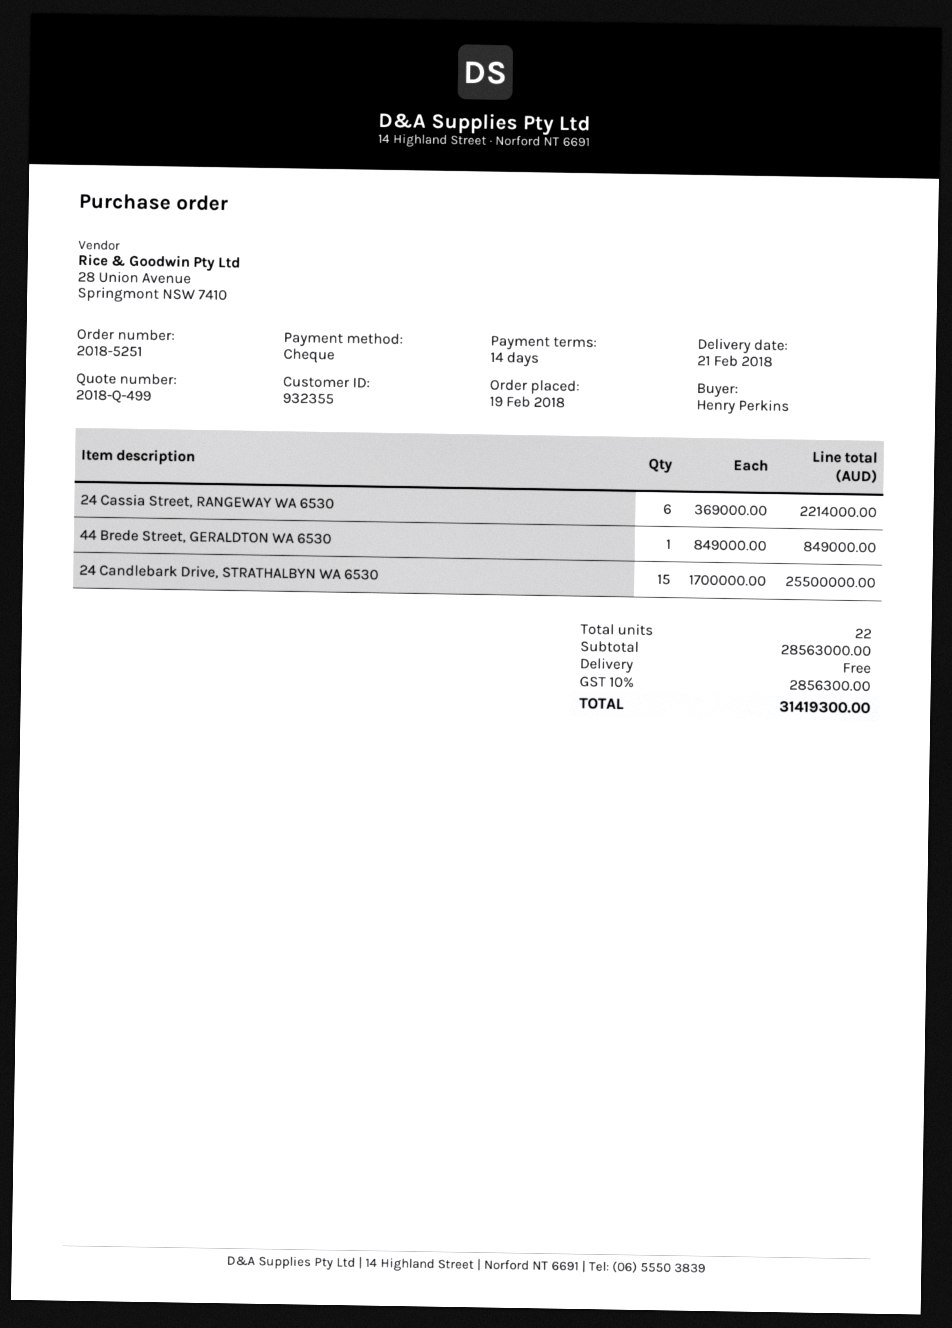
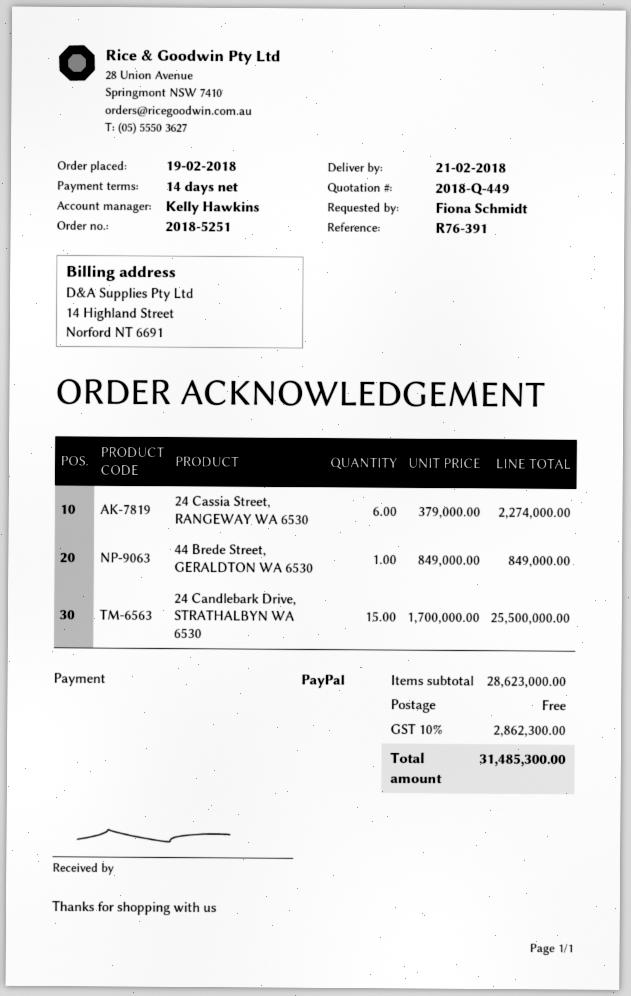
quote number: 2018-Q-499 -> 2018-Q-449
ordered by: Henry Perkins -> Fiona Schmidt
payment method: cheque -> PayPal
24 Cassia Street, RANGEWAY WA 6530: 6 x 369000.00 = 2214000.00 -> 6 x 379000.00 = 2274000.00
subtotal: 28563000.00 -> 28623000.00
tax: 10% = 2856300.00 -> 10% = 2862300.00
total: 31419300.00 -> 31485300.00

